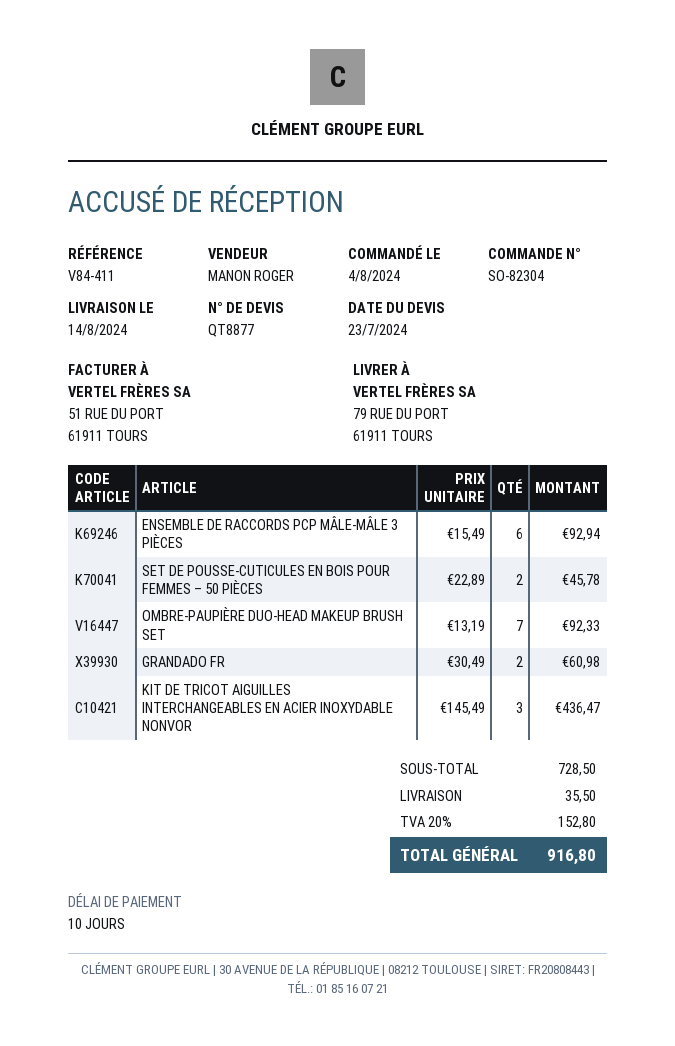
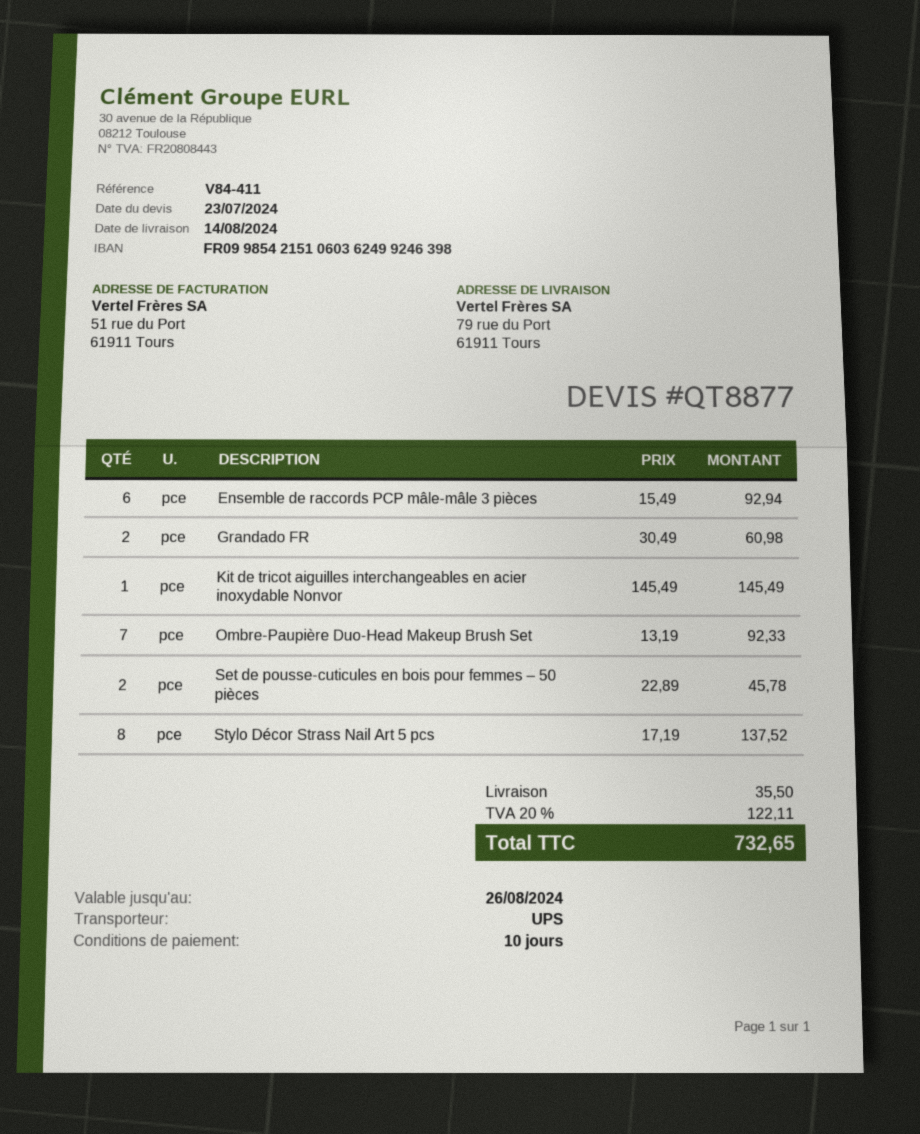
KIT DE TRICOT AIGUILLES INTERCHANGEABLES EN ACIER INOXYDABLE NONVOR: 3 x 145.49 = 436.47 -> 1 x 145.49 = 145.49
Stylo Décor Strass Nail Art 5 pcs: none -> 8 x 17.19 = 137.52
tax: 20% = 152.80 -> 20% = 122.11
total: 916.80 -> 732.65

